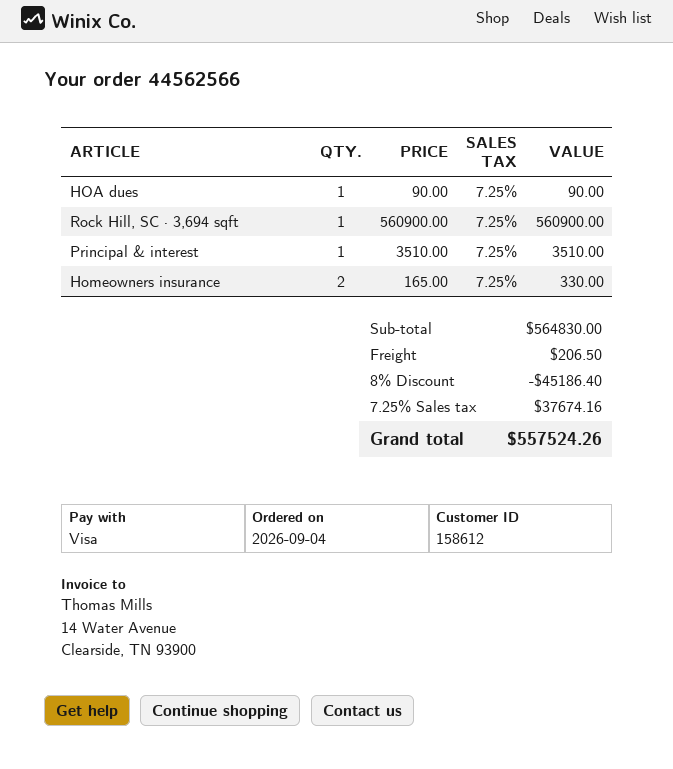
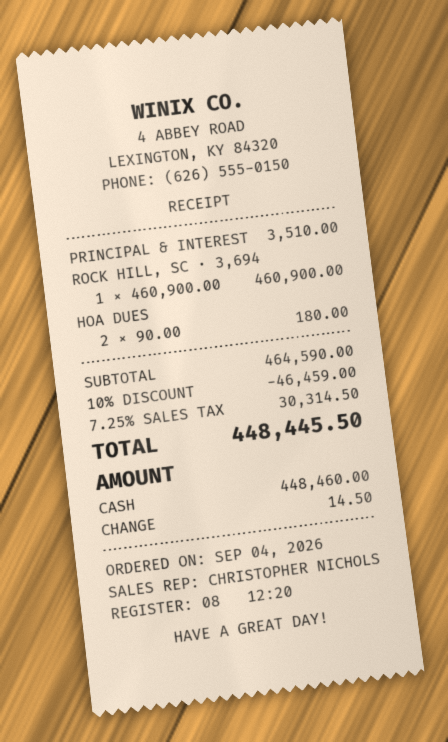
payment method: Visa -> cash
HOA dues: 1 x 90.00 = 90.00 -> 2 x 90.00 = 180.00
Rock Hill, SC · 3,694 sqft: 1 x 560900.00 = 560900.00 -> 1 x 460900.00 = 460900.00
Homeowners insurance: 2 x 165.00 = 330.00 -> none
subtotal: 564830.00 -> 464590.00
discount: 8% = 45186.40 -> 10% = 46459.00
shipping: 206.50 -> none
tax: 7.25% = 37674.16 -> 7.25% = 30314.50
total: 557524.26 -> 448445.50

